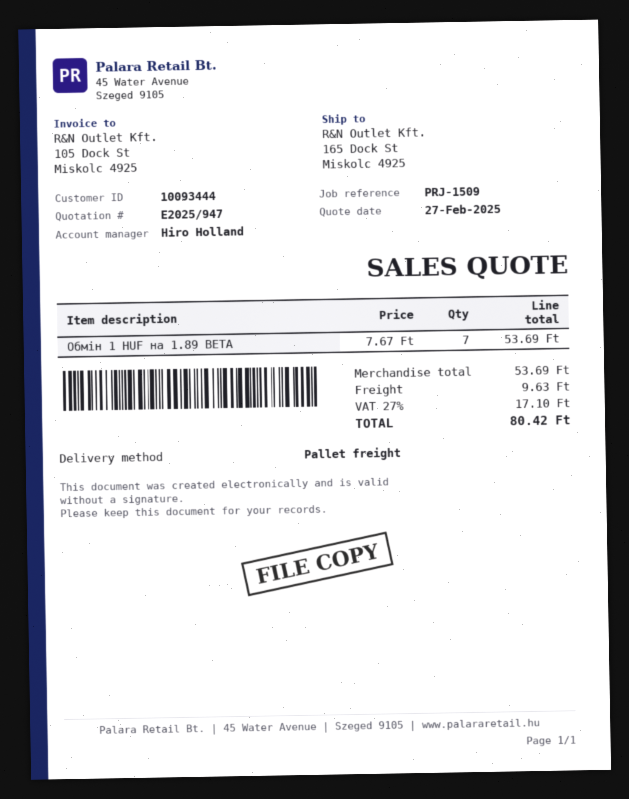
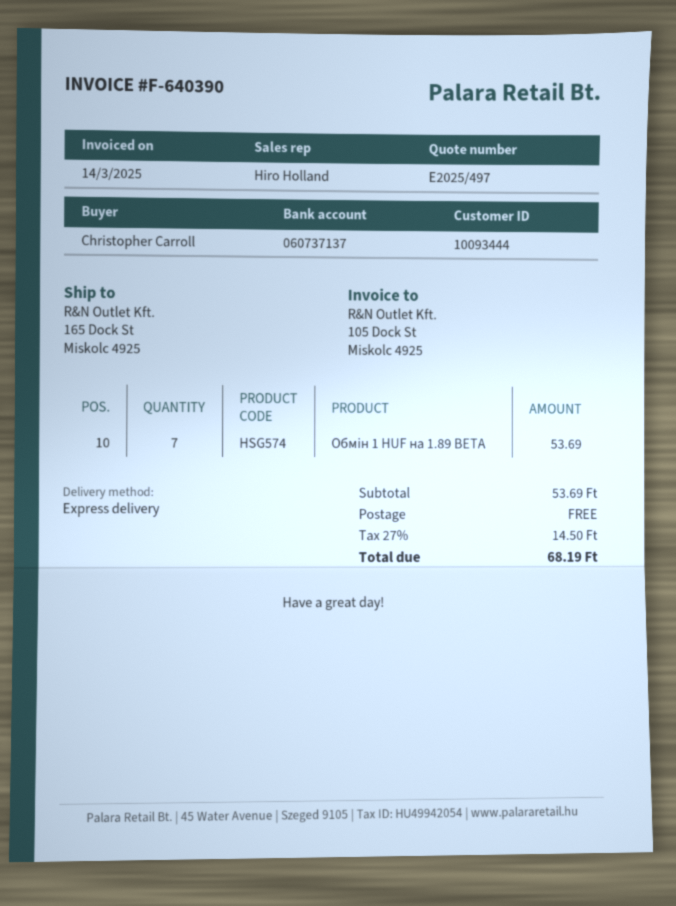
quote number: E2025/947 -> E2025/497
shipping method: pallet freight -> express
shipping: 9.63 -> 0.00
tax: 27% = 17.10 -> 27% = 14.50
total: 80.42 -> 68.19

